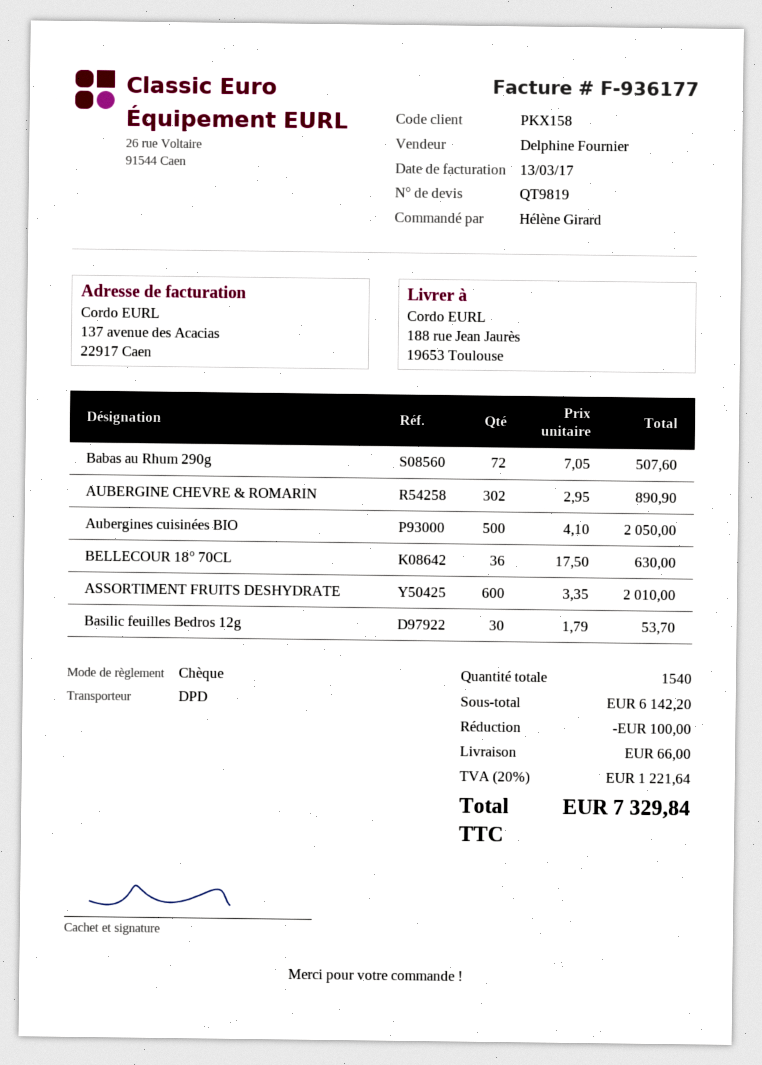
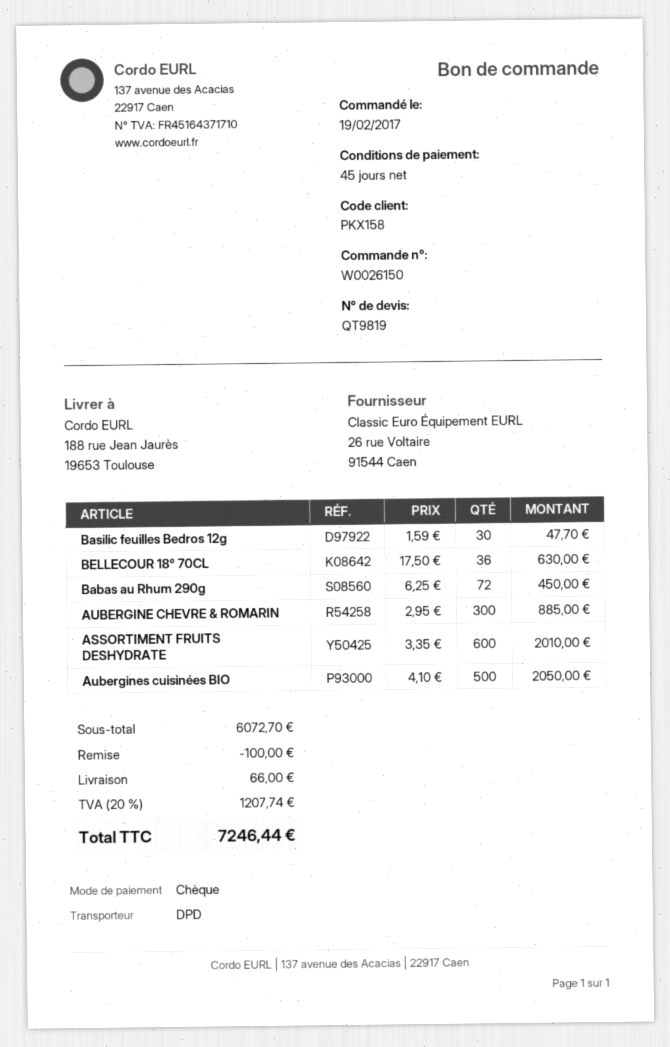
Babas au Rhum 290g: 72 x 7.05 = 507.60 -> 72 x 6.25 = 450.00
AUBERGINE CHEVRE & ROMARIN: 302 x 2.95 = 890.90 -> 300 x 2.95 = 885.00
Basilic feuilles Bedros 12g: 30 x 1.79 = 53.70 -> 30 x 1.59 = 47.70
subtotal: 6142.20 -> 6072.70
tax: 20% = 1221.64 -> 20% = 1207.74
total: 7329.84 -> 7246.44

